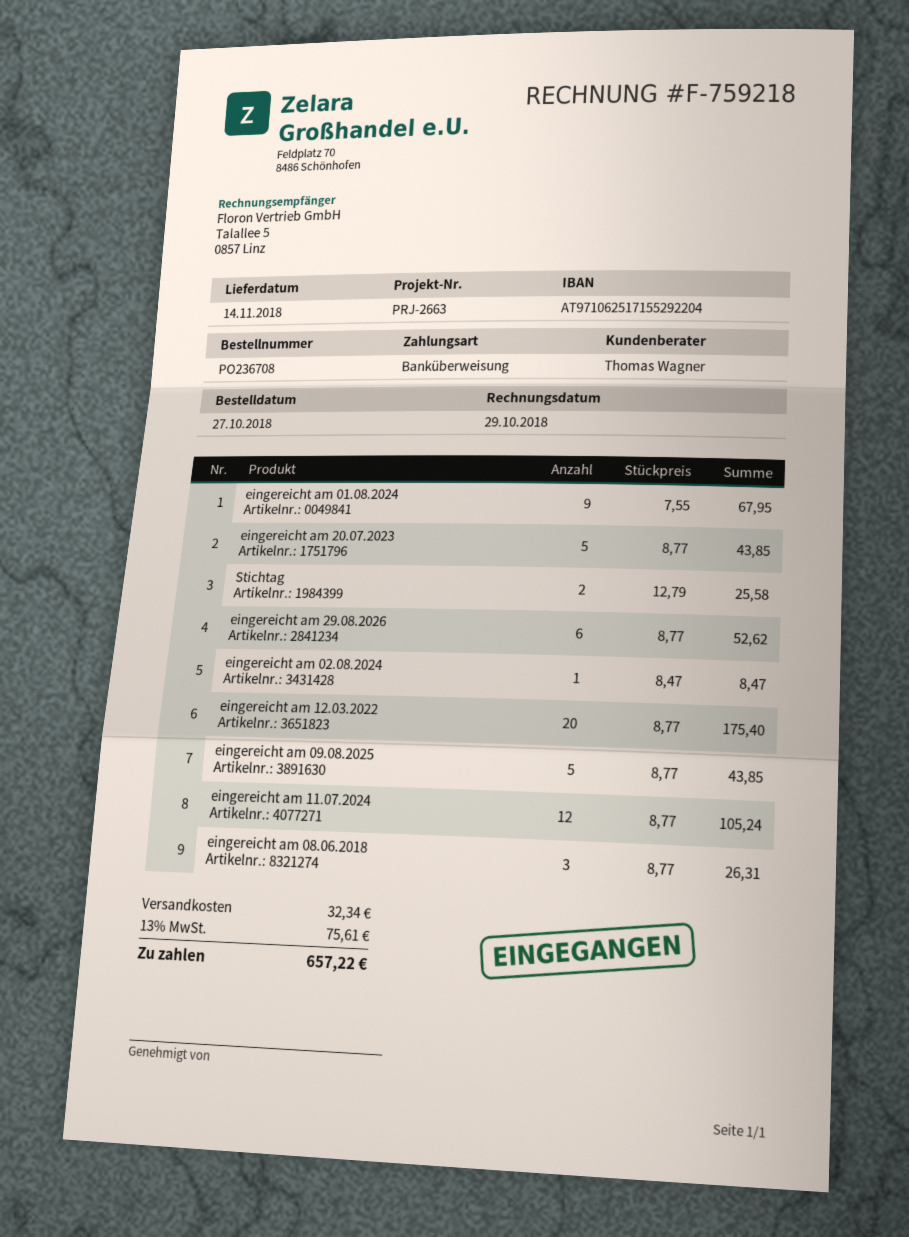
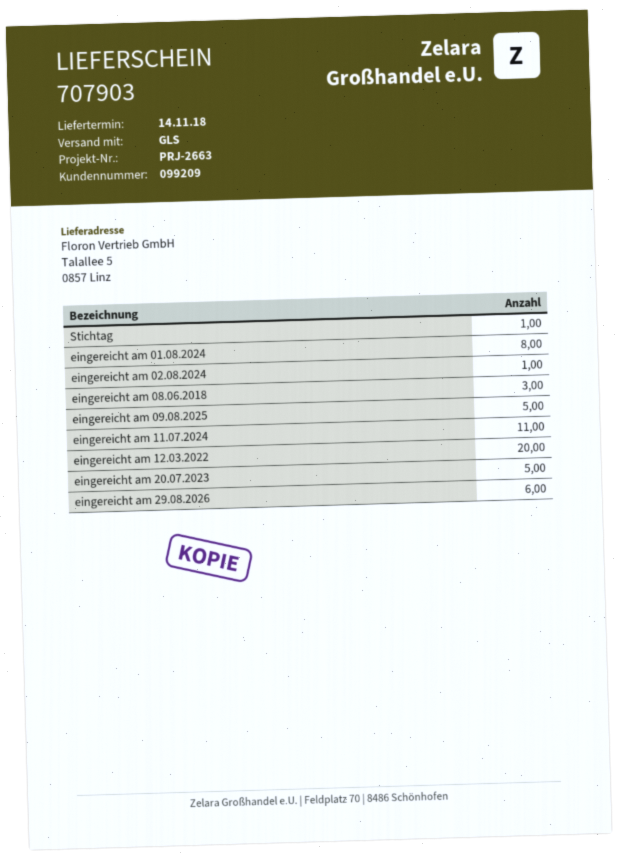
eingereicht am 01.08.2024: 9 -> 8
Stichtag: 2 -> 1
eingereicht am 11.07.2024: 12 -> 11

